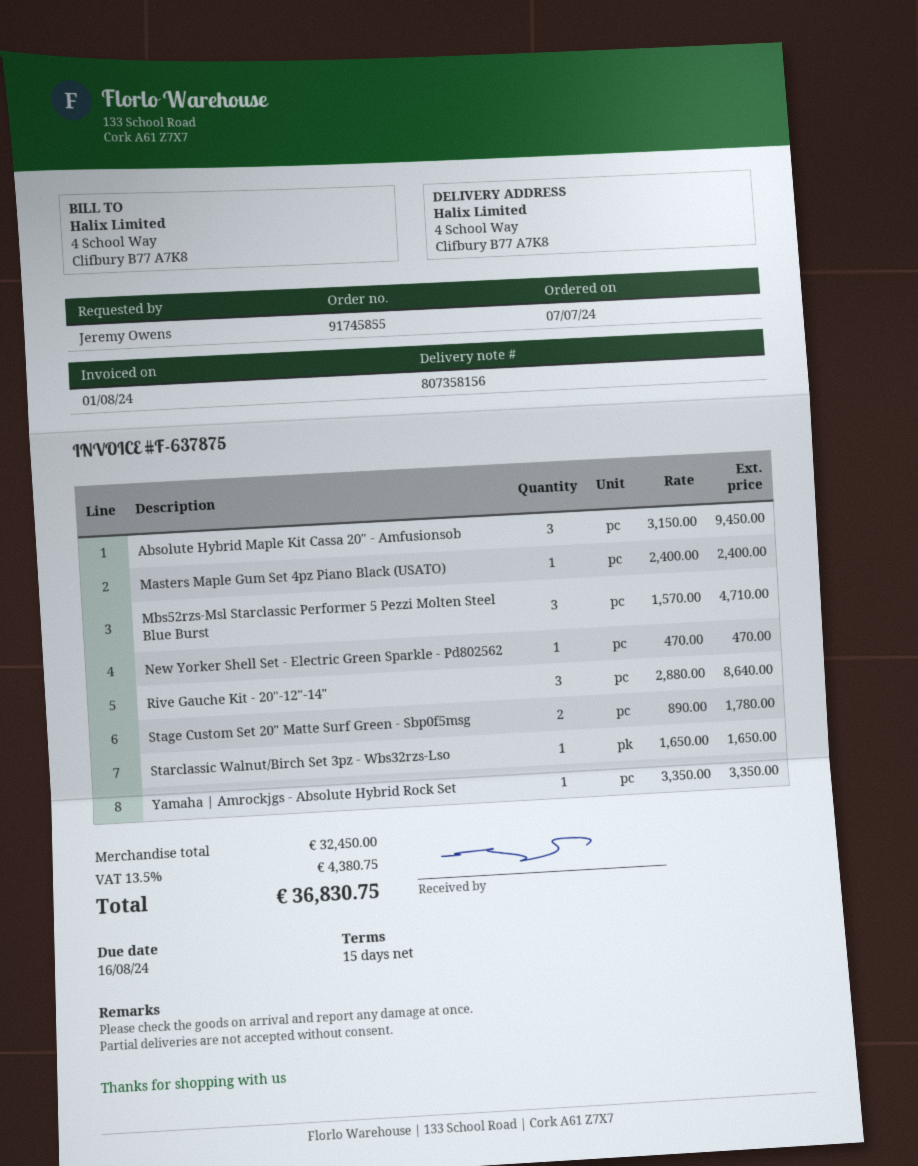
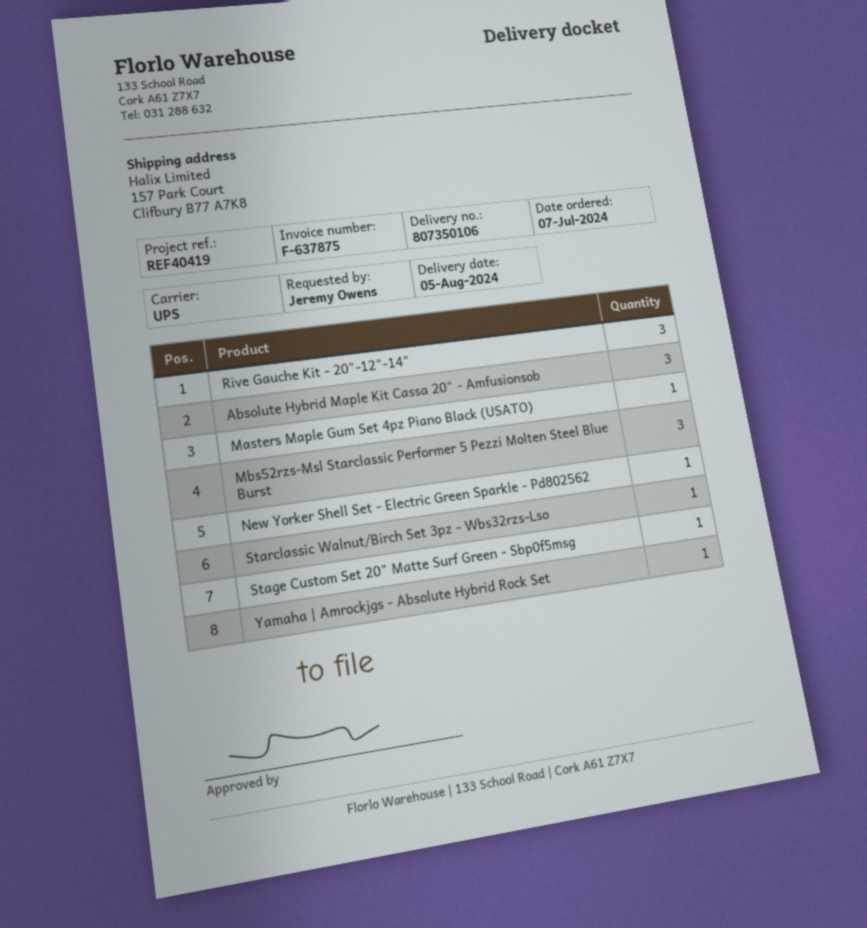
delivery note number: 807358156 -> 807350106
ship to: 4 School Way, Clifbury B77 A7K8 -> 157 Park Court, Clifbury B77 A7K8
Stage Custom Set 20" Matte Surf Green - Sbp0f5msg: 2 -> 1

